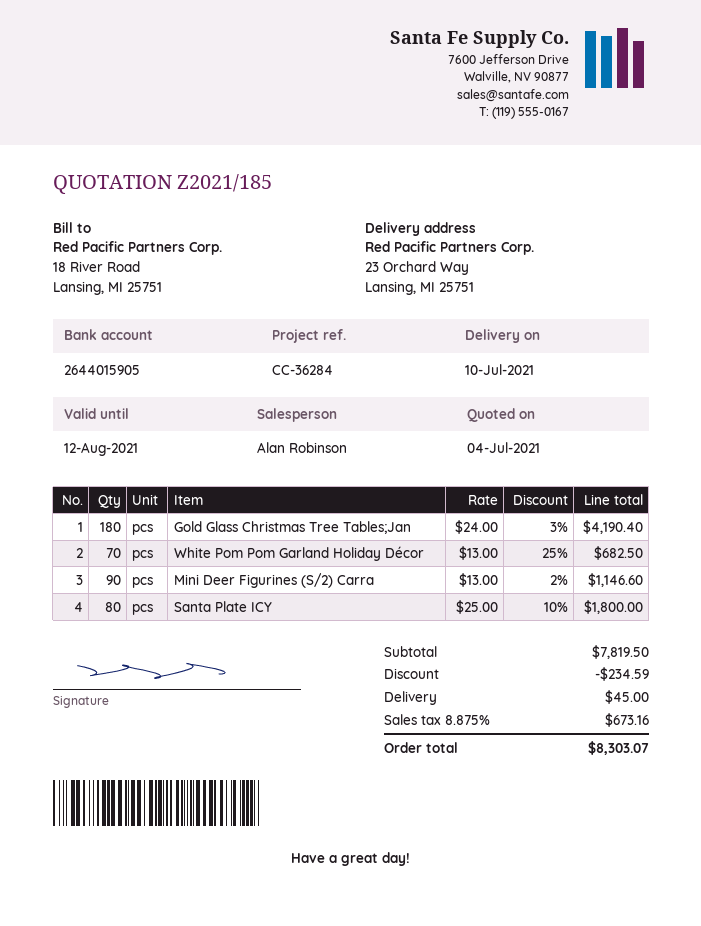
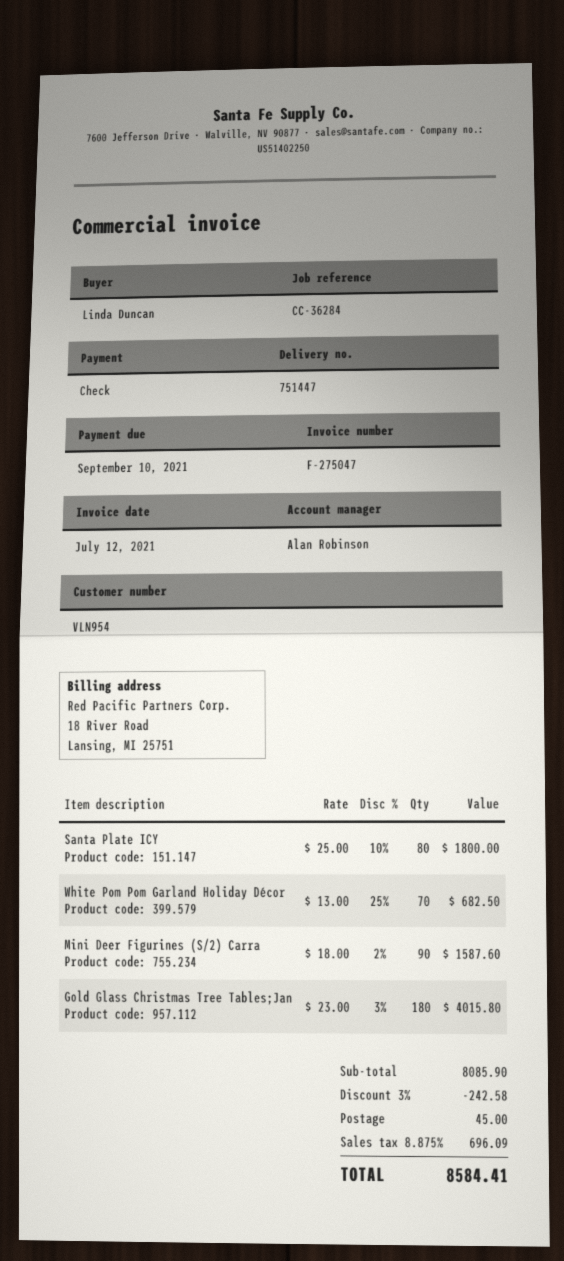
Gold Glass Christmas Tree Tables;Jan: 180 x 24.00 - 3% = 4190.40 -> 180 x 23.00 - 3% = 4015.80
Mini Deer Figurines (S/2) Carra: 90 x 13.00 - 2% = 1146.60 -> 90 x 18.00 - 2% = 1587.60
subtotal: 7819.50 -> 8085.90
discount: 234.59 -> 242.58
tax: 8.875% = 673.16 -> 8.875% = 696.09
total: 8303.07 -> 8584.41

